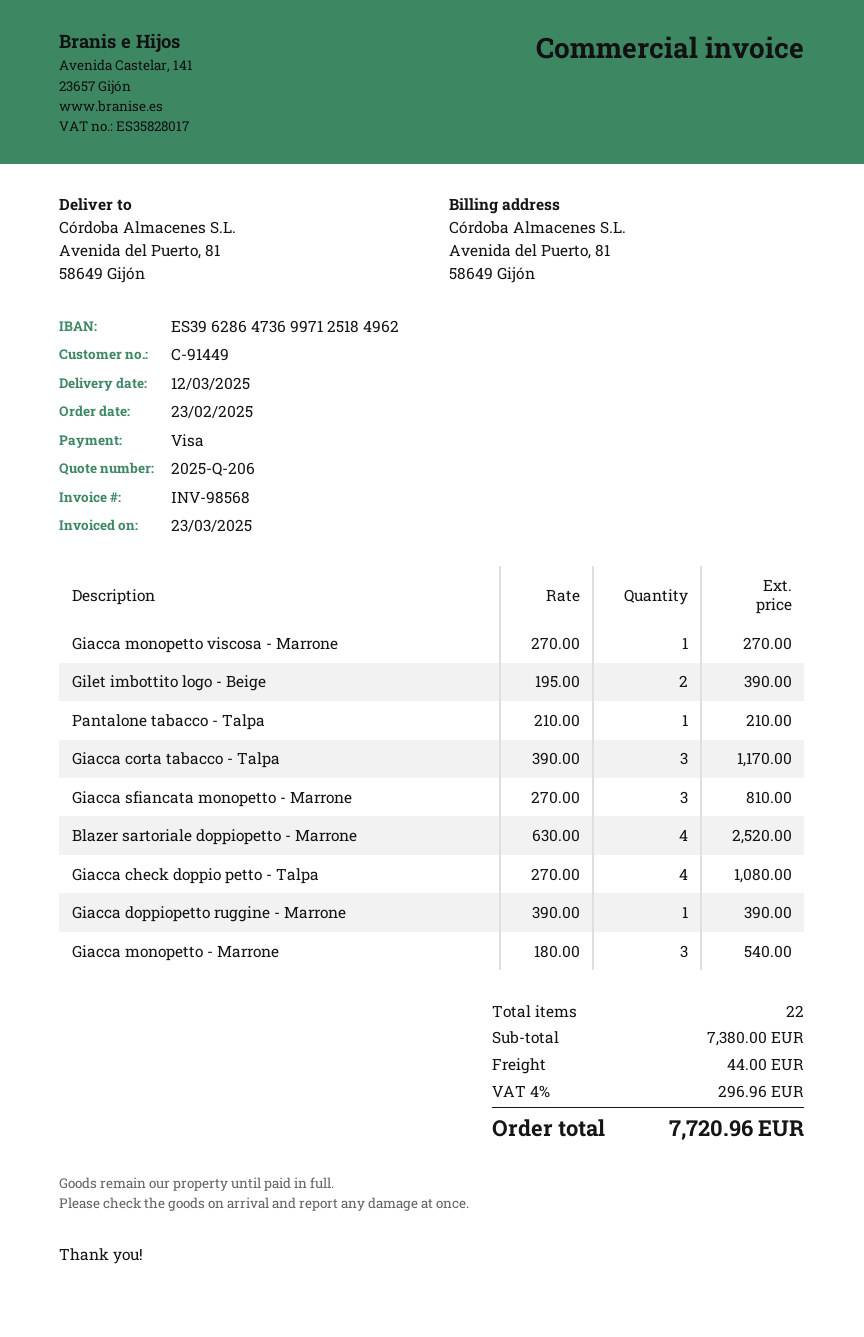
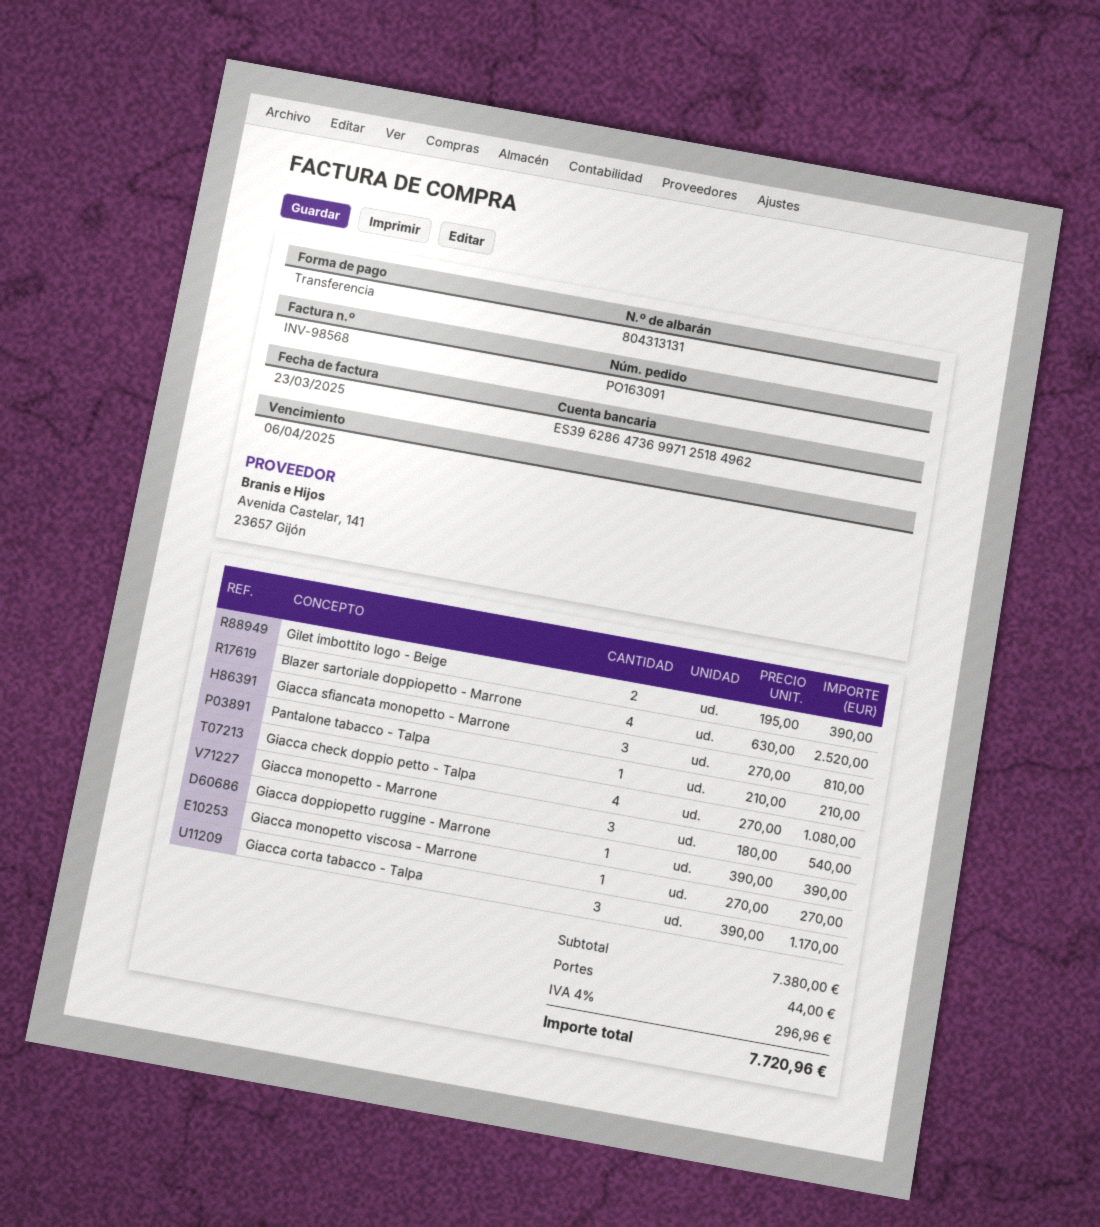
payment method: Visa -> bank transfer

